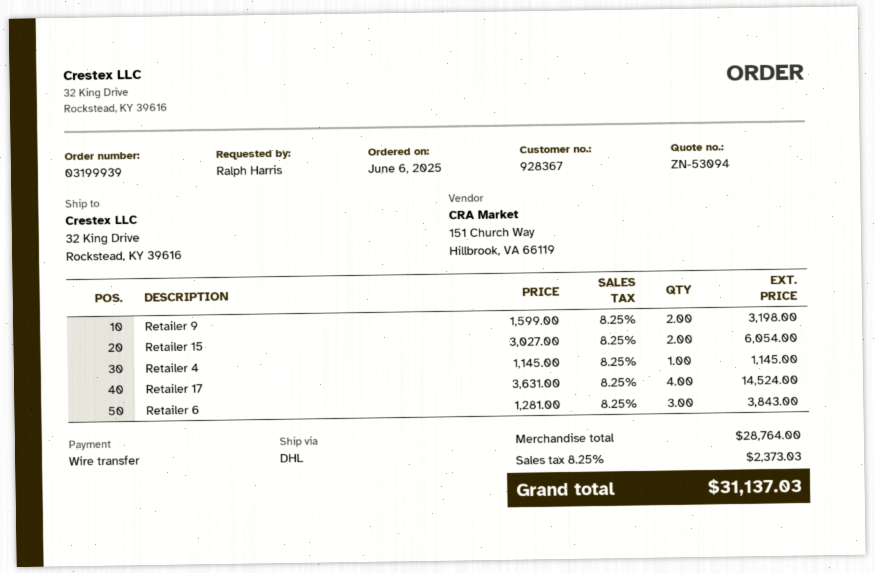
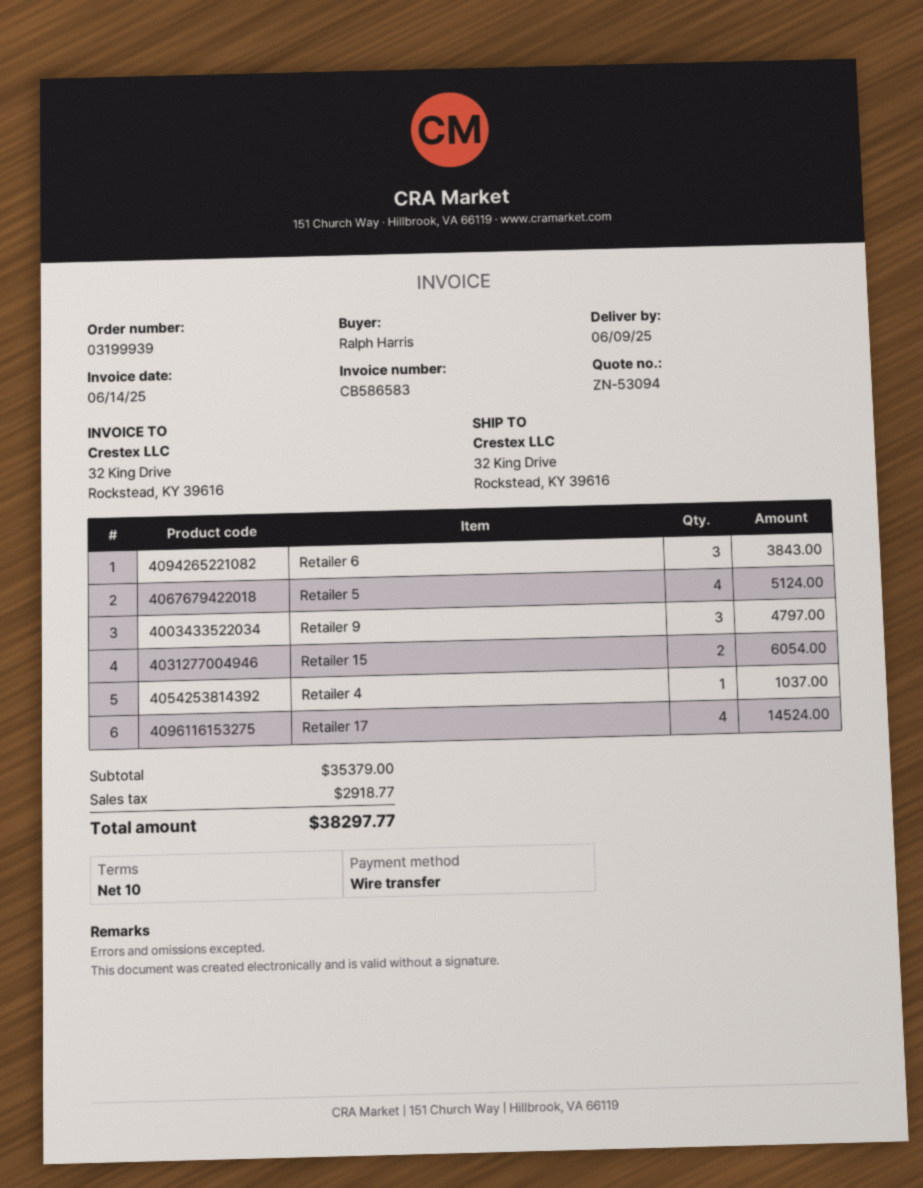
Retailer 9: 2 for 3198.00 -> 3 for 4797.00
Retailer 4: 1 for 1145.00 -> 1 for 1037.00
Retailer 5: none -> 4 for 5124.00
subtotal: 28764.00 -> 35379.00
tax: 2373.03 -> 2918.77
total: 31137.03 -> 38297.77

